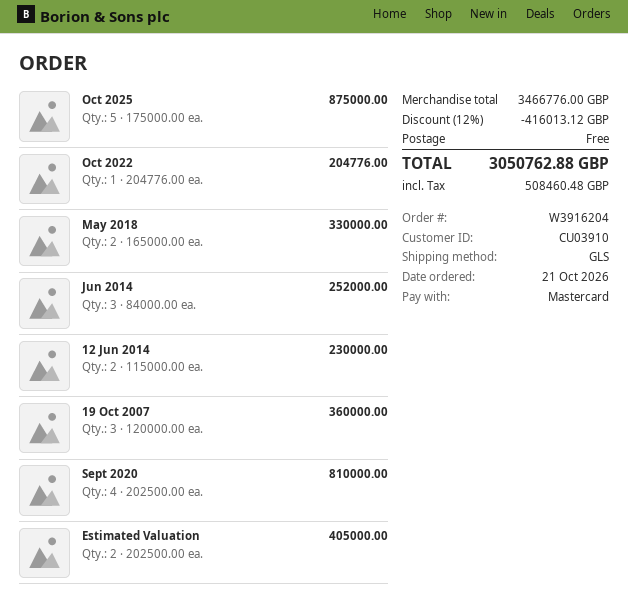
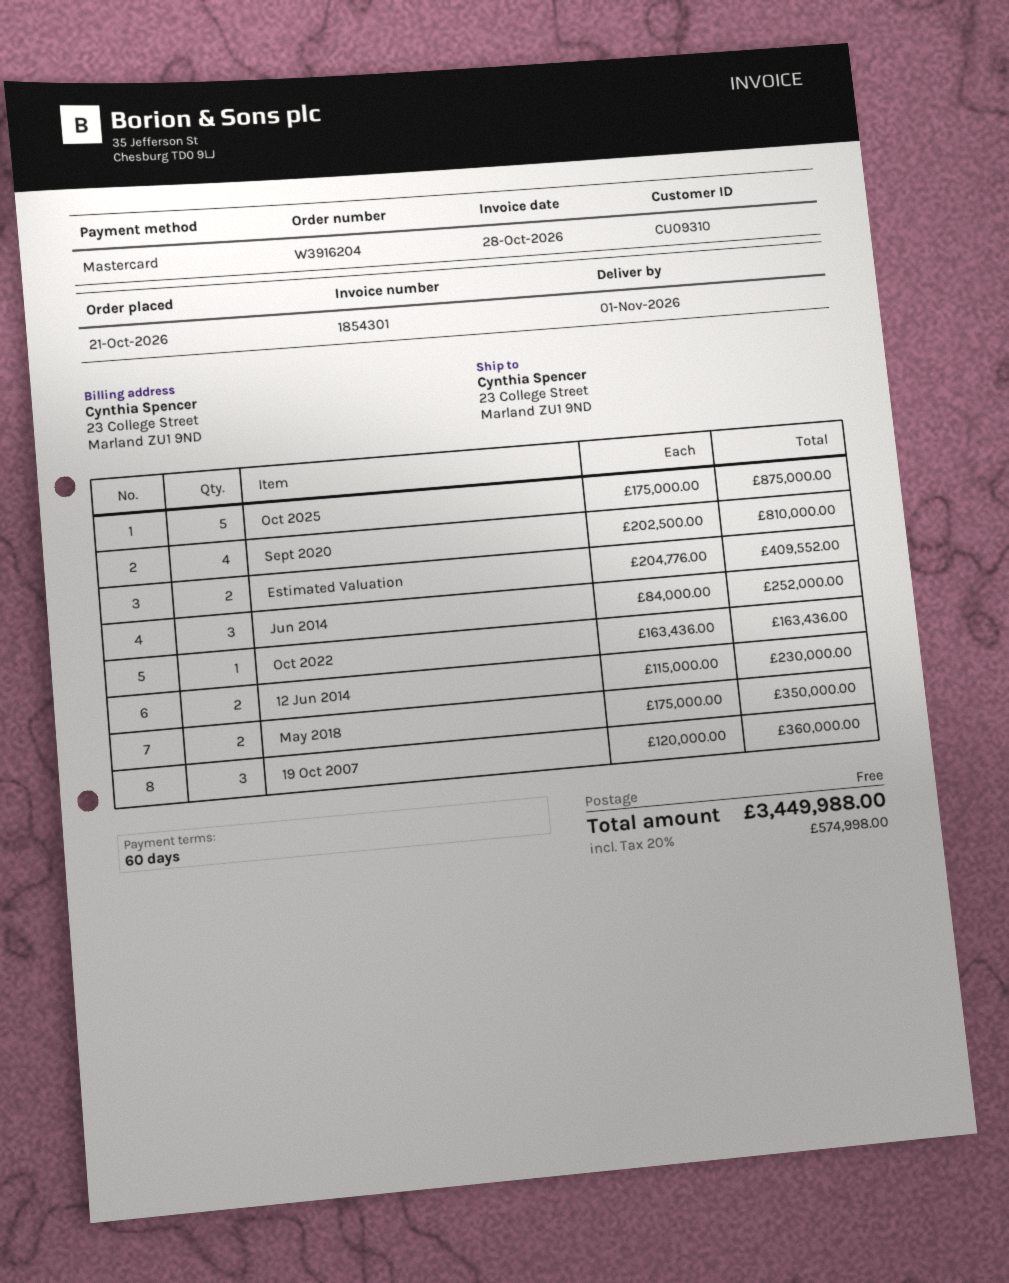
customer number: CU03910 -> CU09310
Oct 2022: 1 x 204776.00 = 204776.00 -> 1 x 163436.00 = 163436.00
May 2018: 2 x 165000.00 = 330000.00 -> 2 x 175000.00 = 350000.00
Estimated Valuation: 2 x 202500.00 = 405000.00 -> 2 x 204776.00 = 409552.00
discount: 12% = 416013.12 -> none
tax: 508460.48 -> 574998.00
total: 3050762.88 -> 3449988.00

